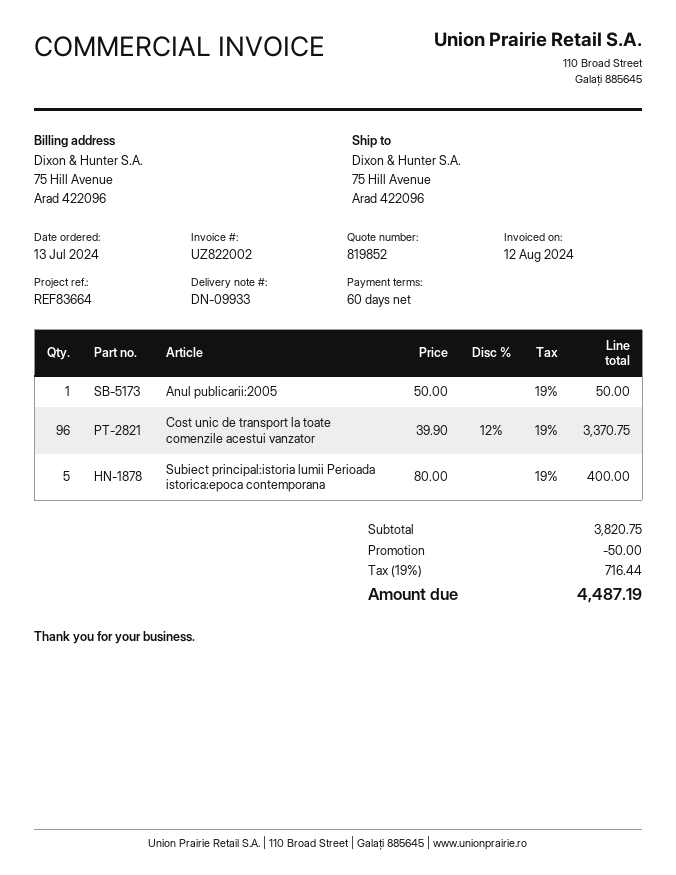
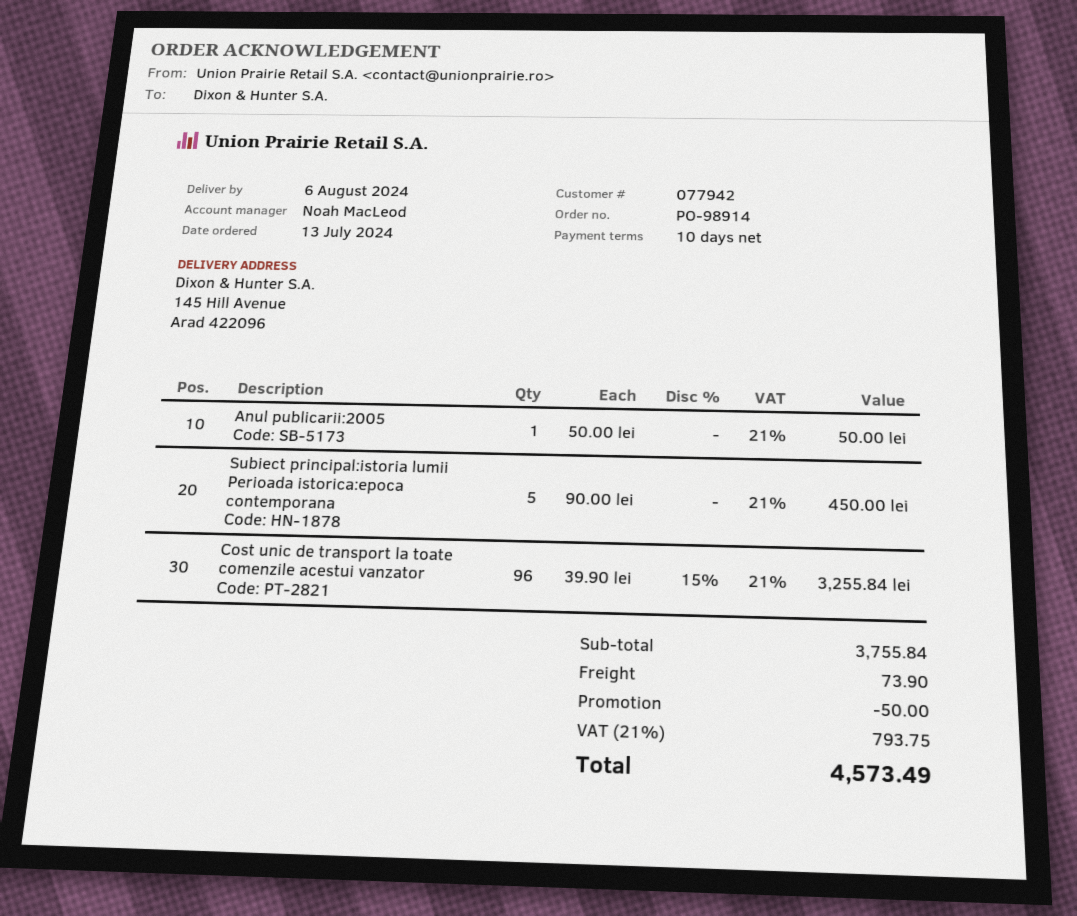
payment terms: 60 days -> 10 days
ship to: 75 Hill Avenue, Arad 422096 -> 145 Hill Avenue, Arad 422096
Cost unic de transport la toate comenzile acestui vanzator: 96 x 39.90 - 12% = 3370.75 -> 96 x 39.90 - 15% = 3255.84
Subiect principal:istoria lumii Perioada istorica:epoca contemporana: 5 x 80.00 = 400.00 -> 5 x 90.00 = 450.00
subtotal: 3820.75 -> 3755.84
shipping: none -> 73.90
tax: 19% = 716.44 -> 21% = 793.75
total: 4487.19 -> 4573.49

